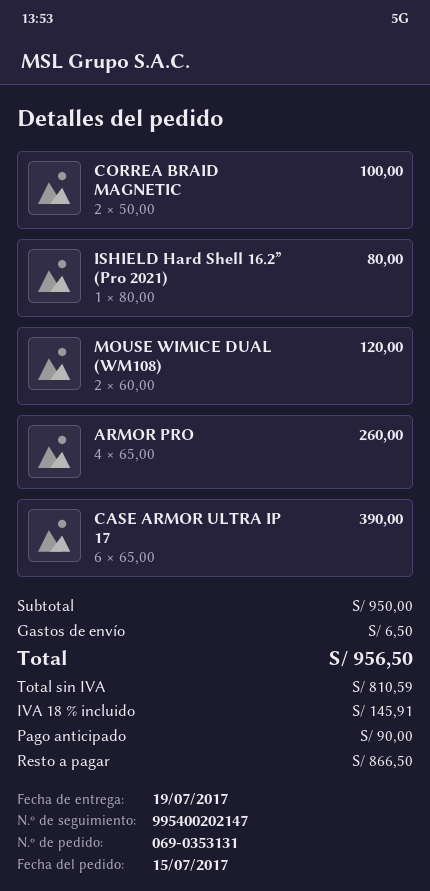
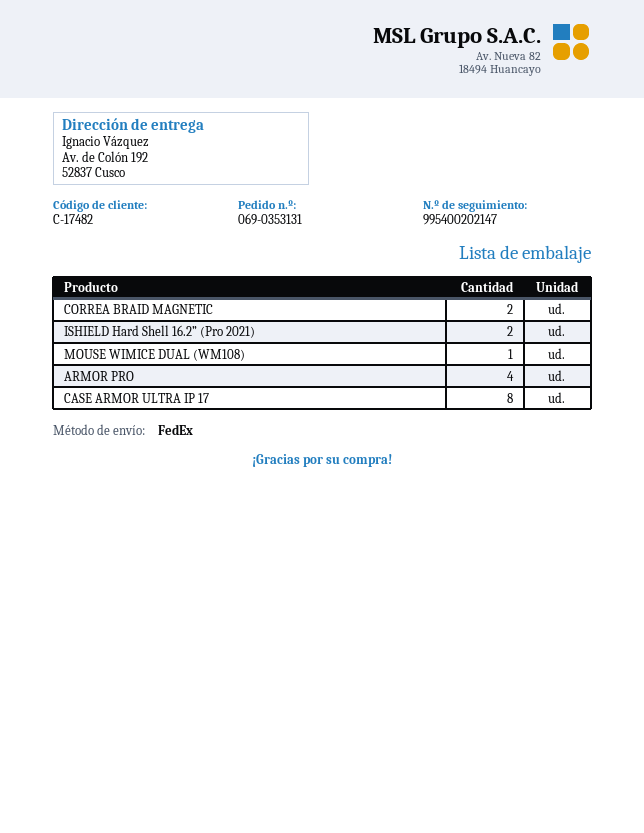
ISHIELD Hard Shell 16.2” (Pro 2021): 1 -> 2
MOUSE WIMICE DUAL (WM108): 2 -> 1
CASE ARMOR ULTRA IP 17: 6 -> 8

